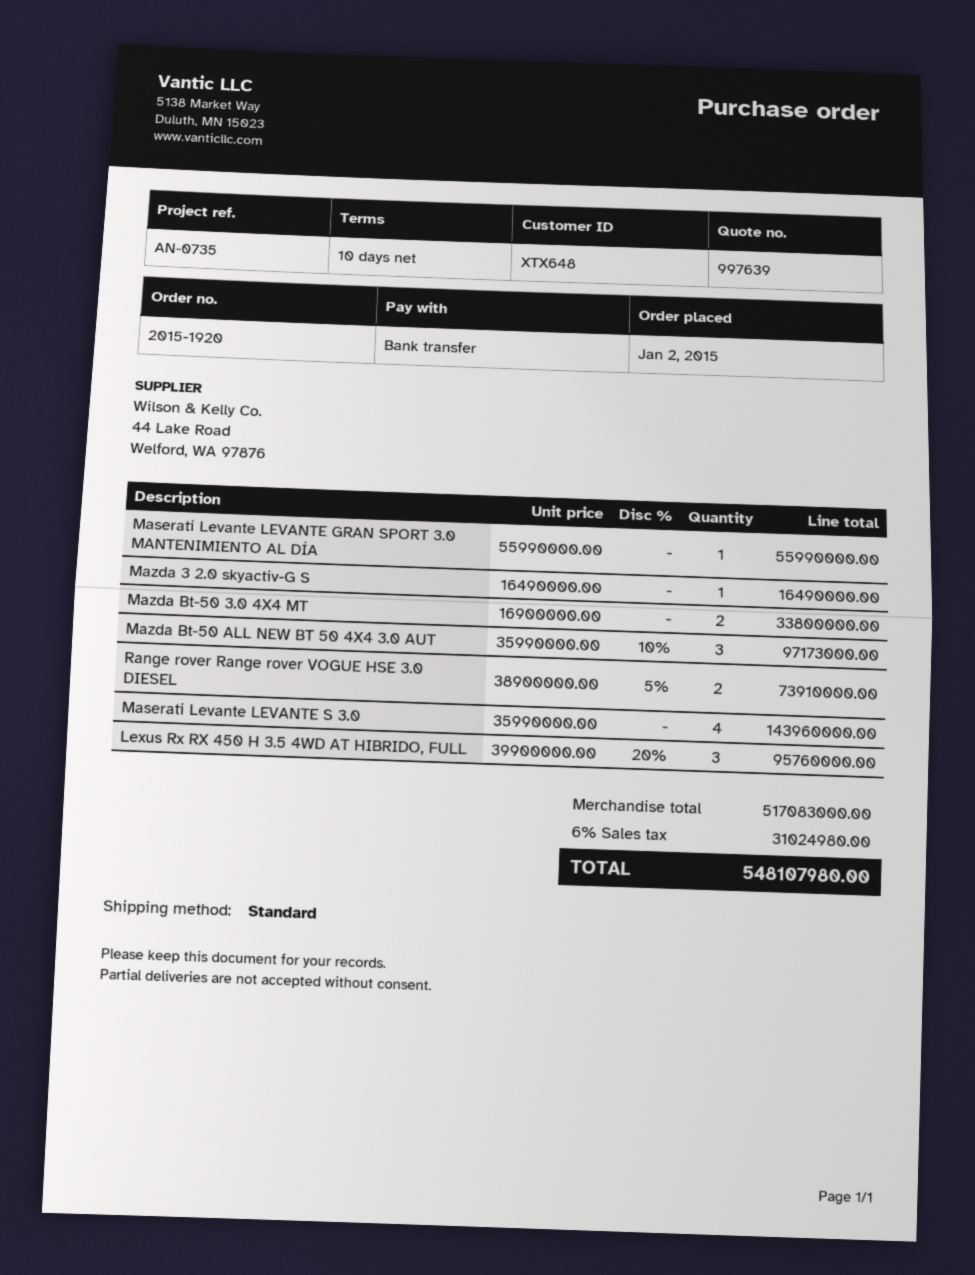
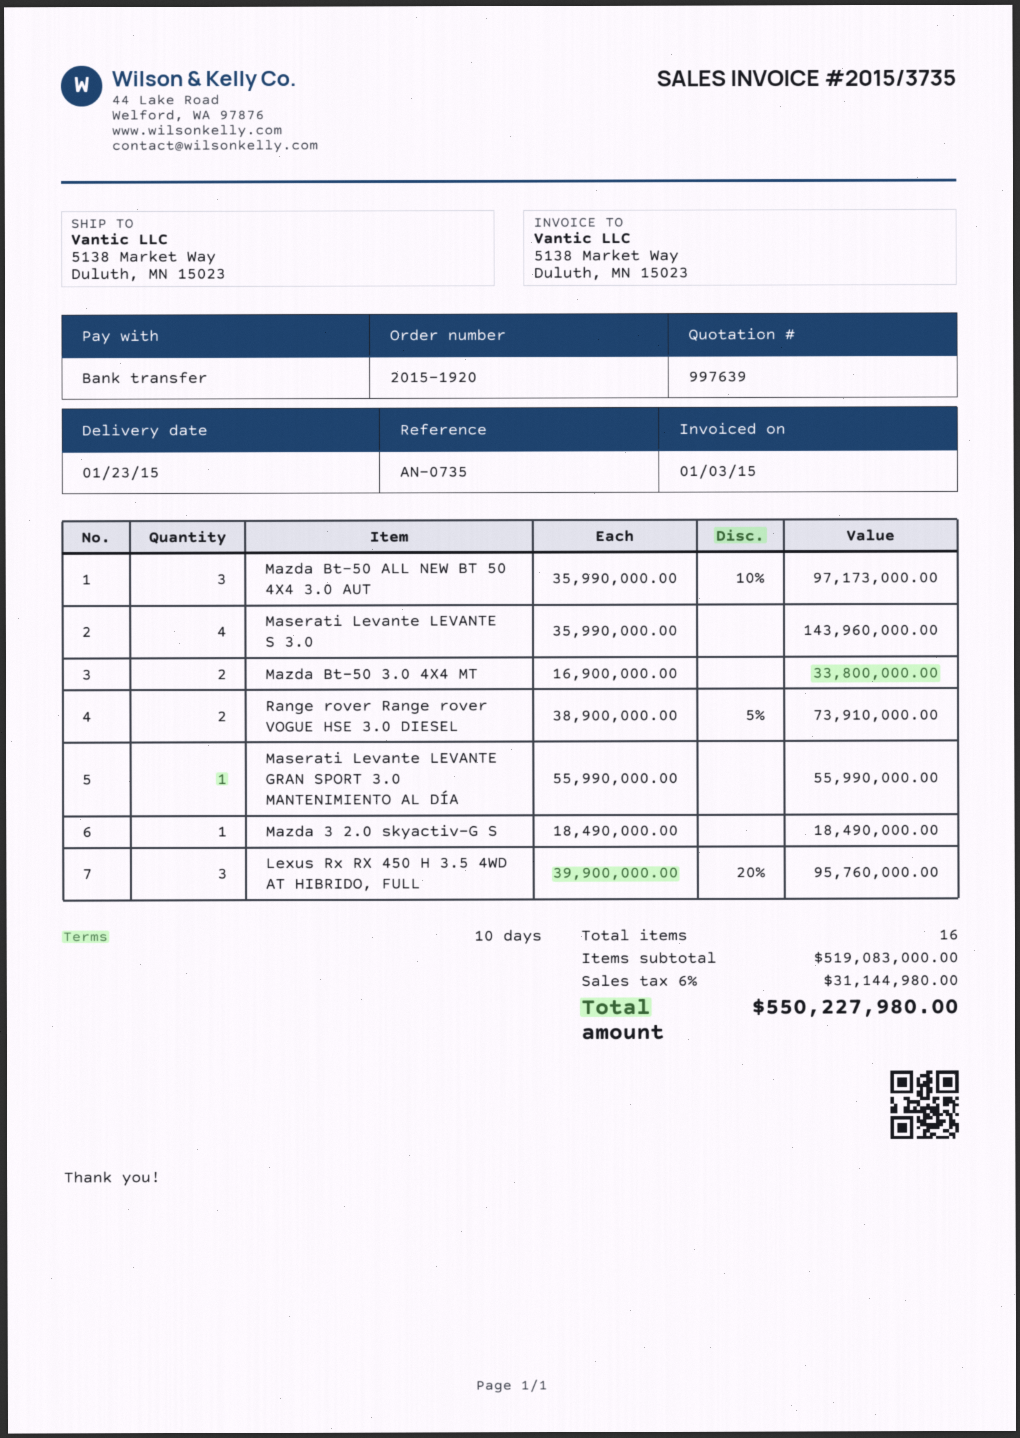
Mazda 3 2.0 skyactiv-G S: 1 x 16490000.00 = 16490000.00 -> 1 x 18490000.00 = 18490000.00
subtotal: 517083000.00 -> 519083000.00
tax: 6% = 31024980.00 -> 6% = 31144980.00
total: 548107980.00 -> 550227980.00

